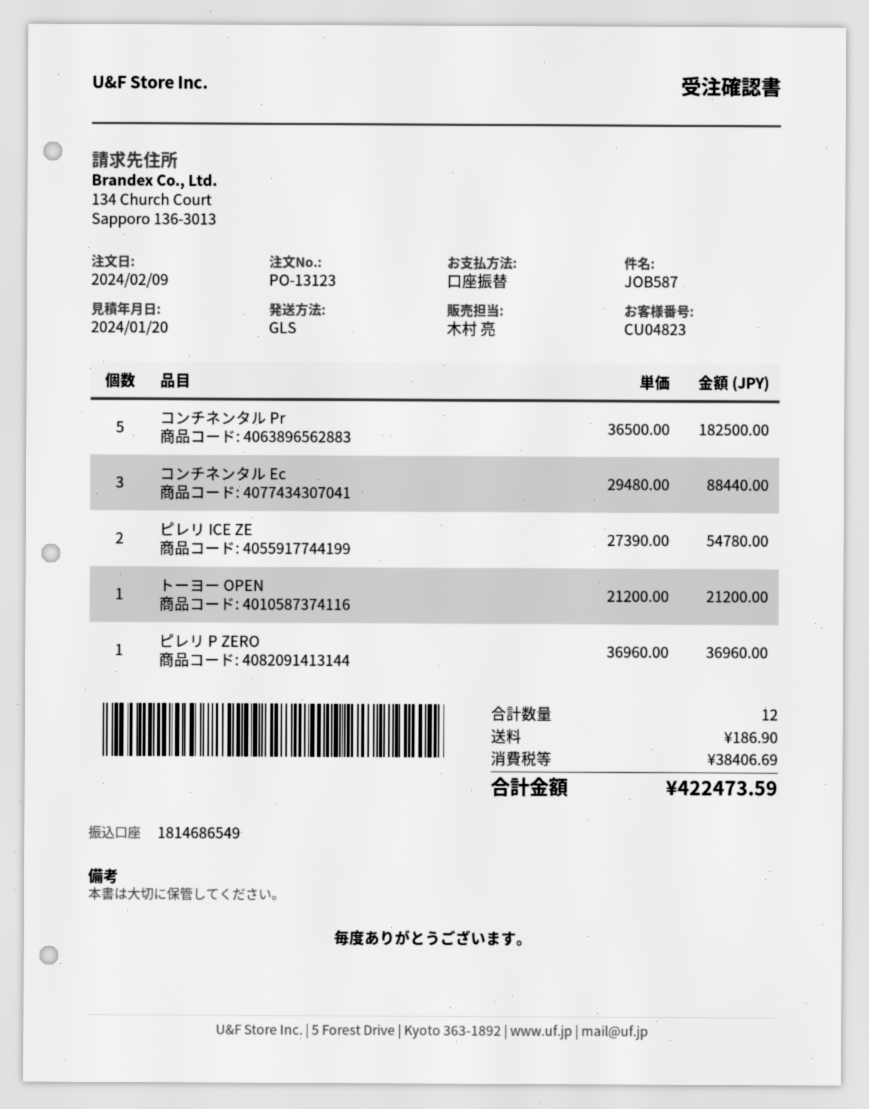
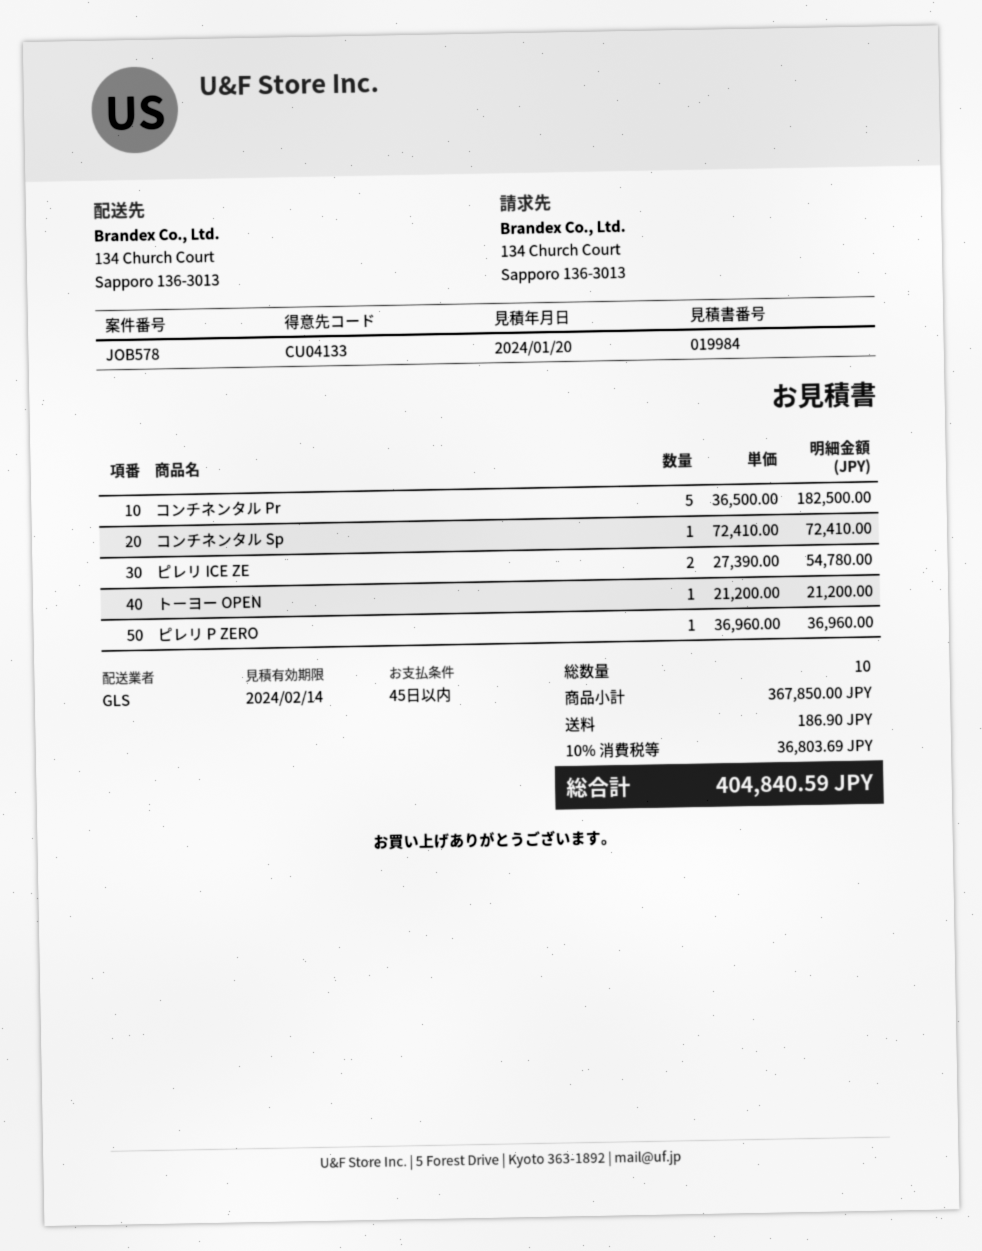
customer number: CU04823 -> CU04133
reference: JOB587 -> JOB578
コンチネンタル Ec: 3 x 29480.00 = 88440.00 -> none
コンチネンタル Sp: none -> 1 x 72410.00 = 72410.00
total quantity: 12 -> 10
tax: 38406.69 -> 36803.69
total: 422473.59 -> 404840.59

